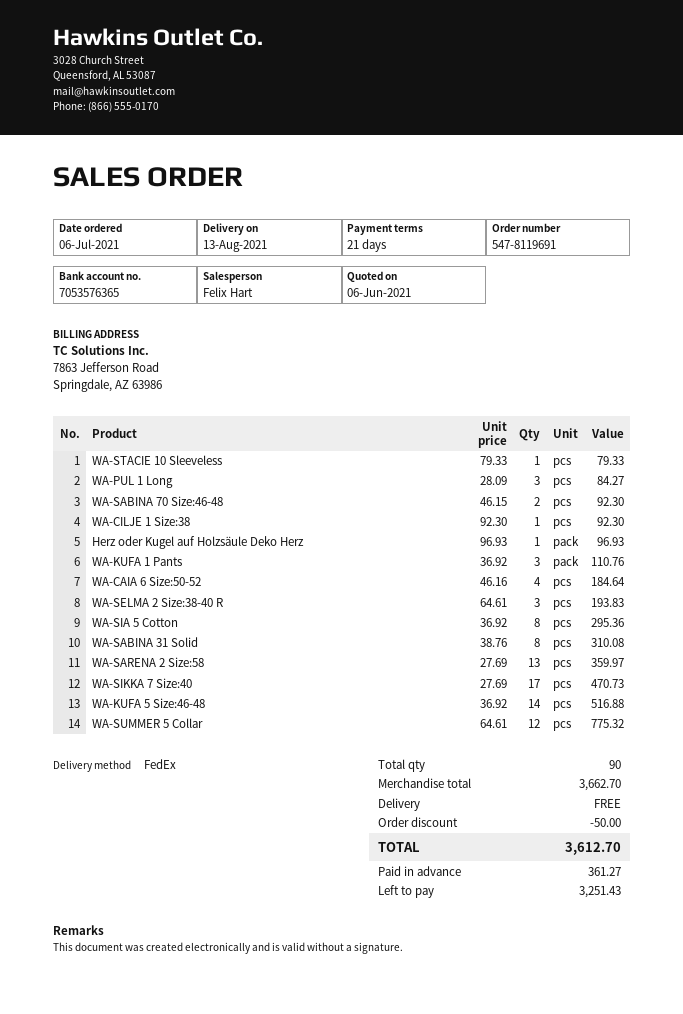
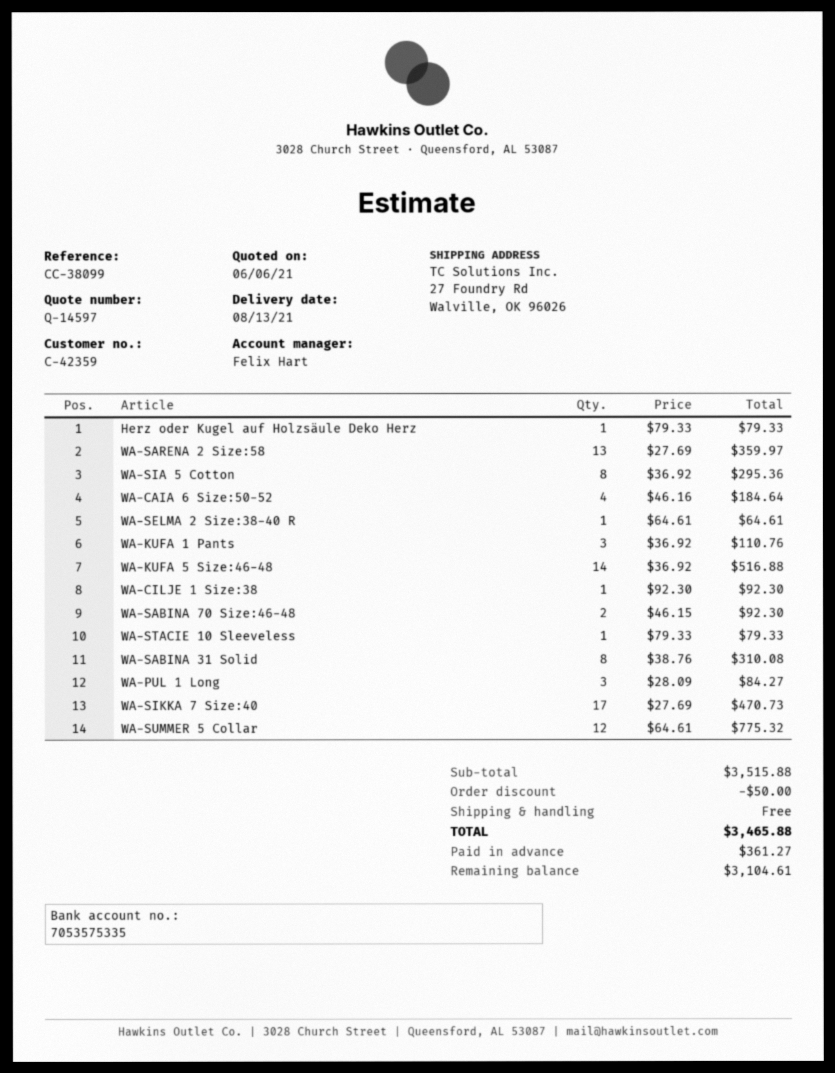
bank account: 7053576365 -> 7053575335
Herz oder Kugel auf Holzsäule Deko Herz: 1 x 96.93 = 96.93 -> 1 x 79.33 = 79.33
WA-SELMA 2 Size:38-40 R: 3 x 64.61 = 193.83 -> 1 x 64.61 = 64.61
subtotal: 3662.70 -> 3515.88
total: 3612.70 -> 3465.88
balance: 3251.43 -> 3104.61

